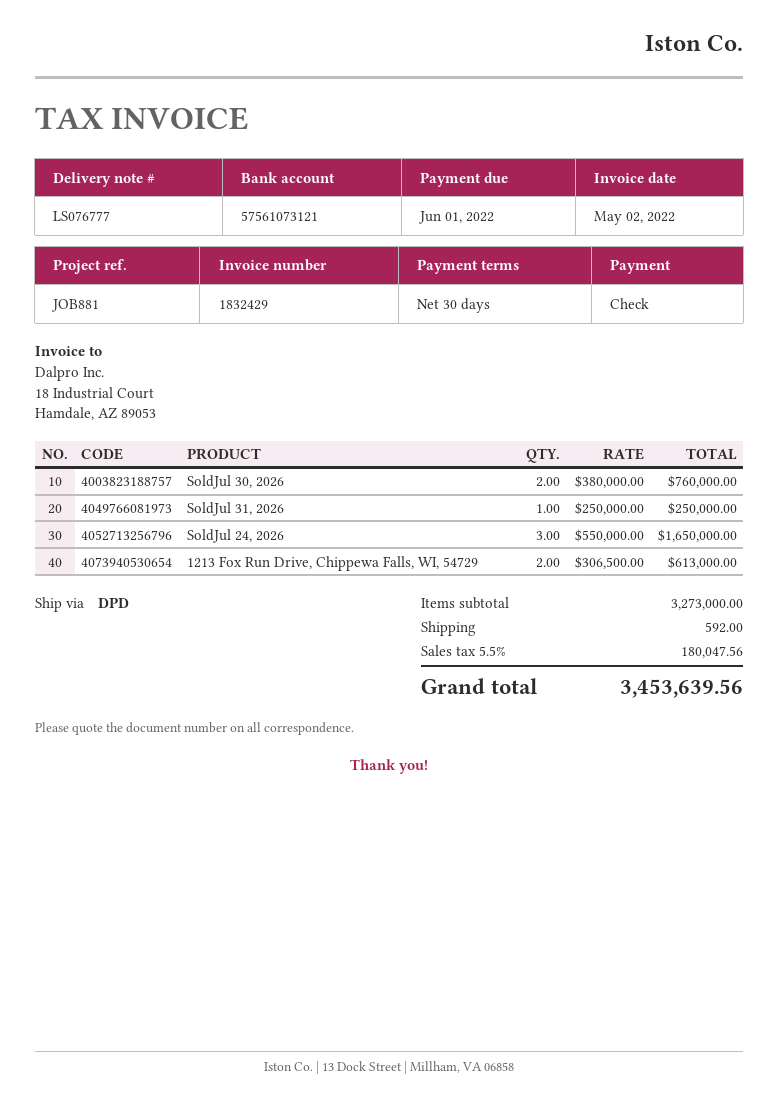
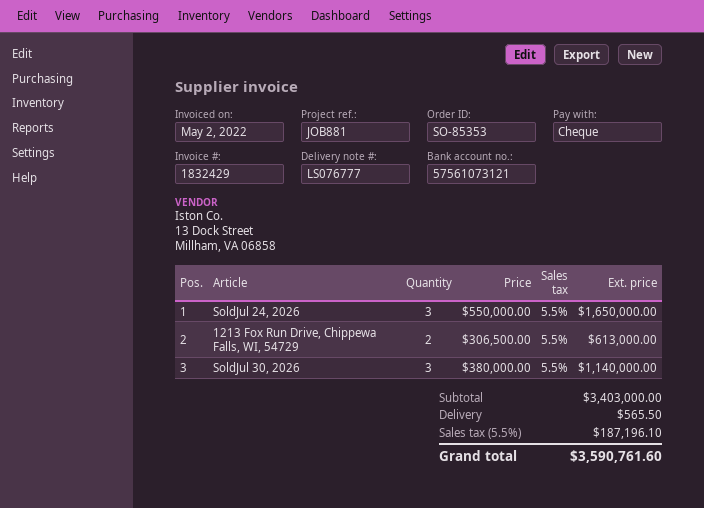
SoldJul 30, 2026: 2 x 380000.00 = 760000.00 -> 3 x 380000.00 = 1140000.00
SoldJul 31, 2026: 1 x 250000.00 = 250000.00 -> none
subtotal: 3273000.00 -> 3403000.00
shipping: 592.00 -> 565.50
tax: 5.5% = 180047.56 -> 5.5% = 187196.10
total: 3453639.56 -> 3590761.60

